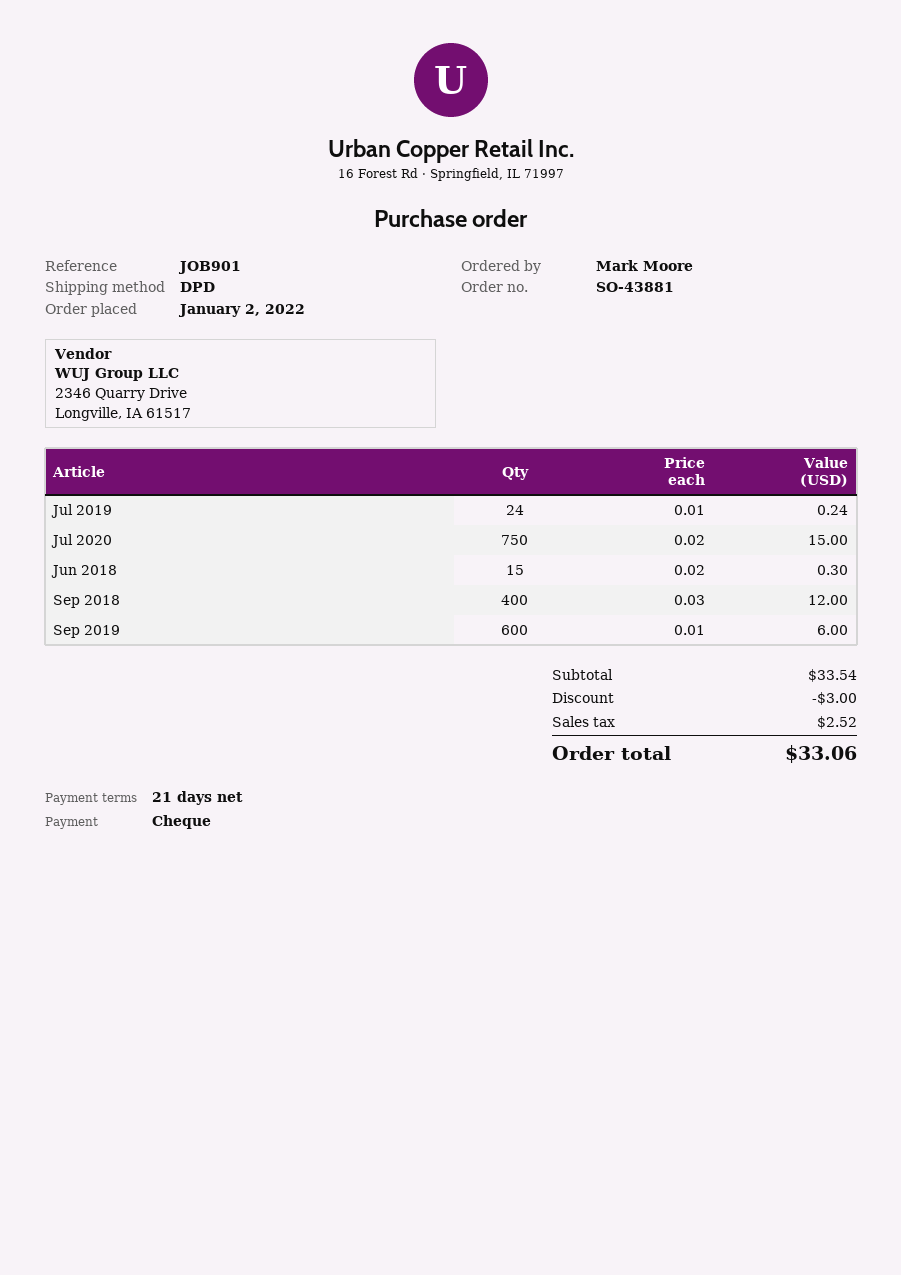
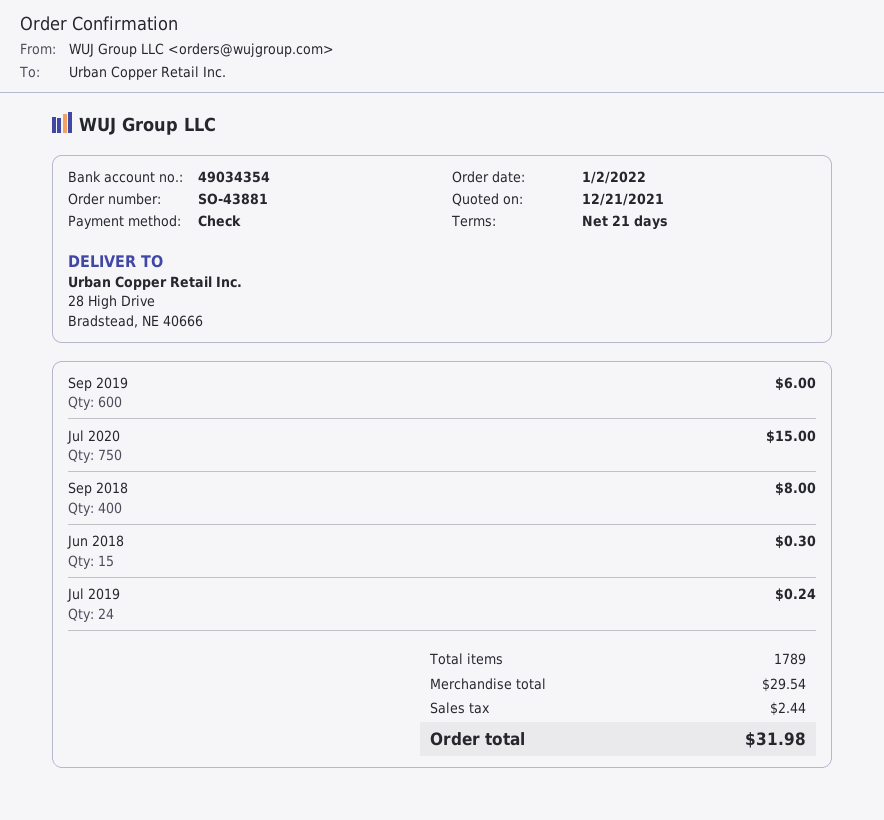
Sep 2018: 400 for 12.00 -> 400 for 8.00
subtotal: 33.54 -> 29.54
discount: 3.00 -> none
tax: 2.52 -> 2.44
total: 33.06 -> 31.98

